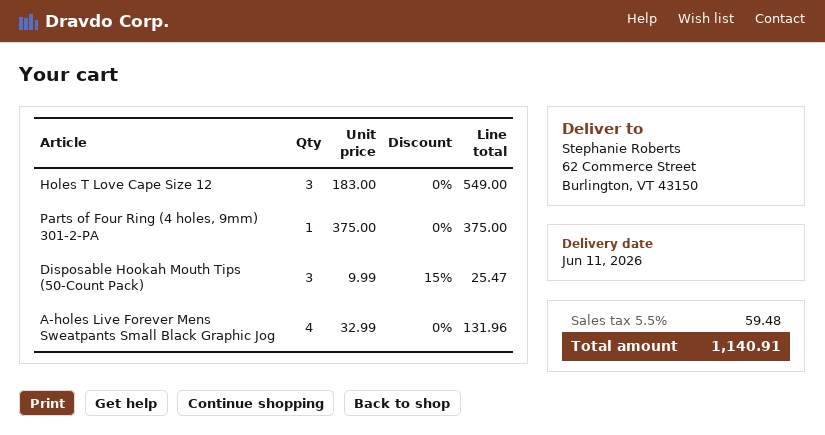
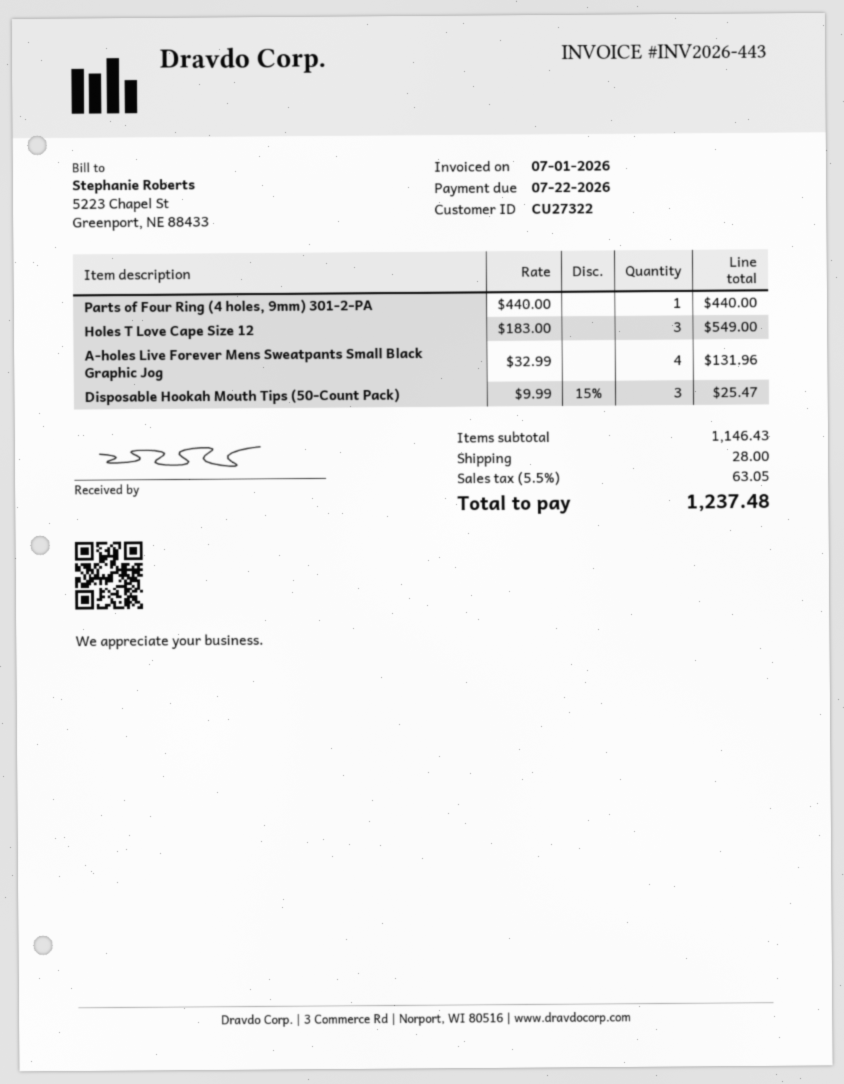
Parts of Four Ring (4 holes, 9mm) 301-2-PA: 1 x 375.00 = 375.00 -> 1 x 440.00 = 440.00
shipping: none -> 28.00
tax: 5.5% = 59.48 -> 5.5% = 63.05
total: 1140.91 -> 1237.48

